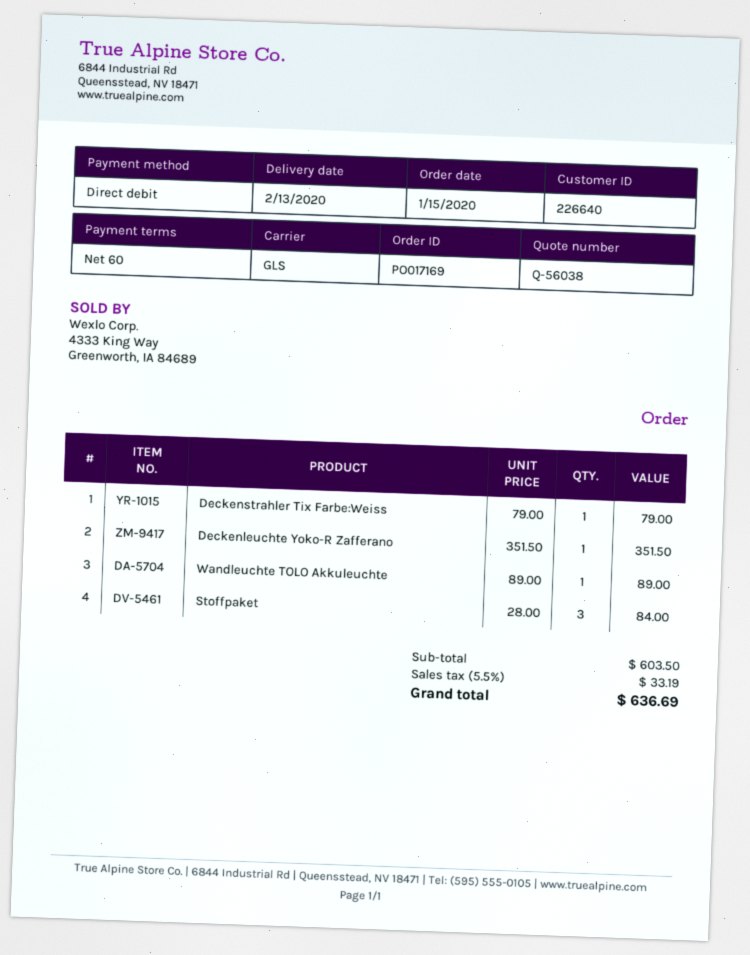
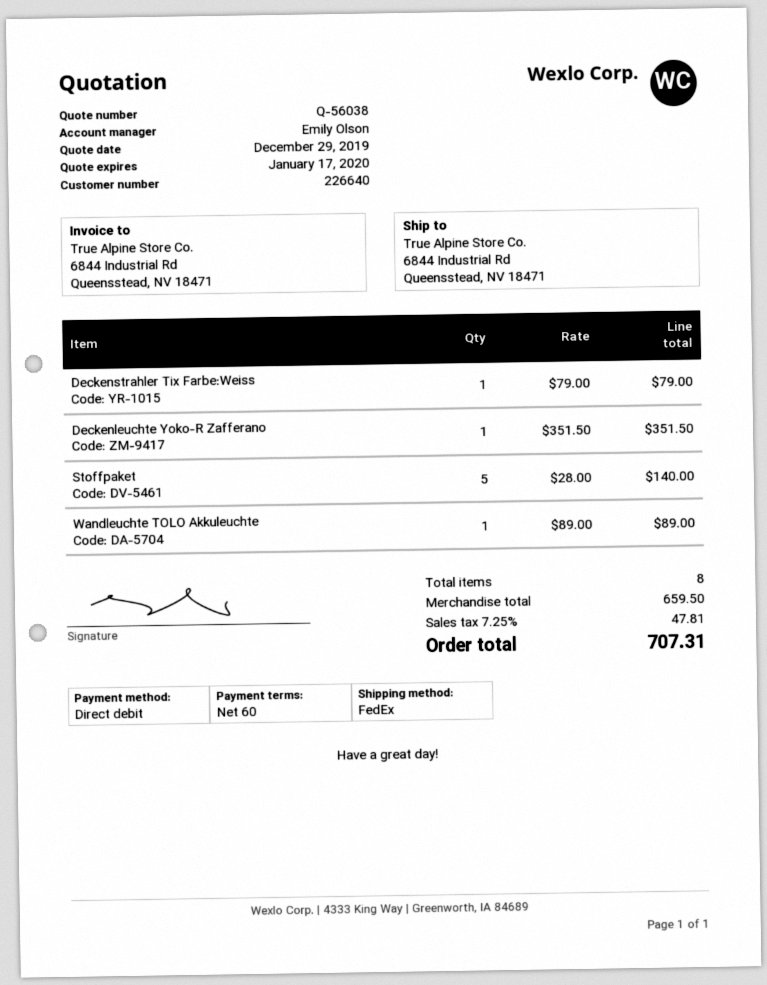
shipping method: GLS -> FedEx
Stoffpaket: 3 x 28.00 = 84.00 -> 5 x 28.00 = 140.00
subtotal: 603.50 -> 659.50
tax: 5.5% = 33.19 -> 7.25% = 47.81
total: 636.69 -> 707.31

